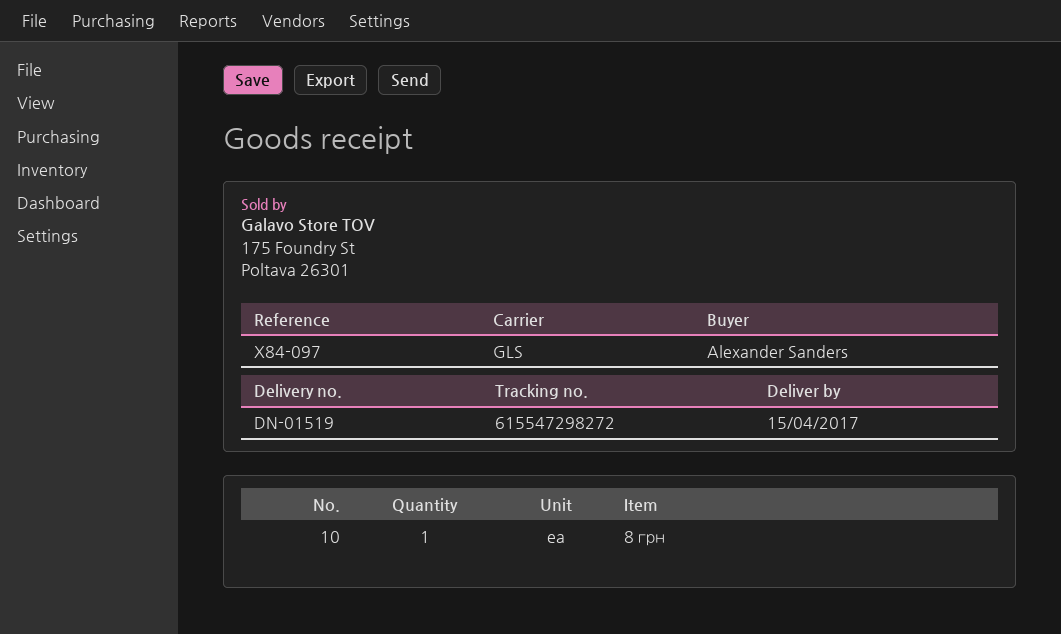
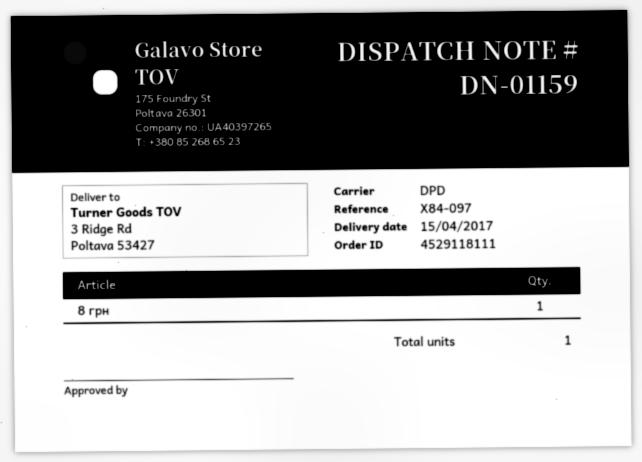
delivery note number: DN-01519 -> DN-01159
shipping method: GLS -> DPD

